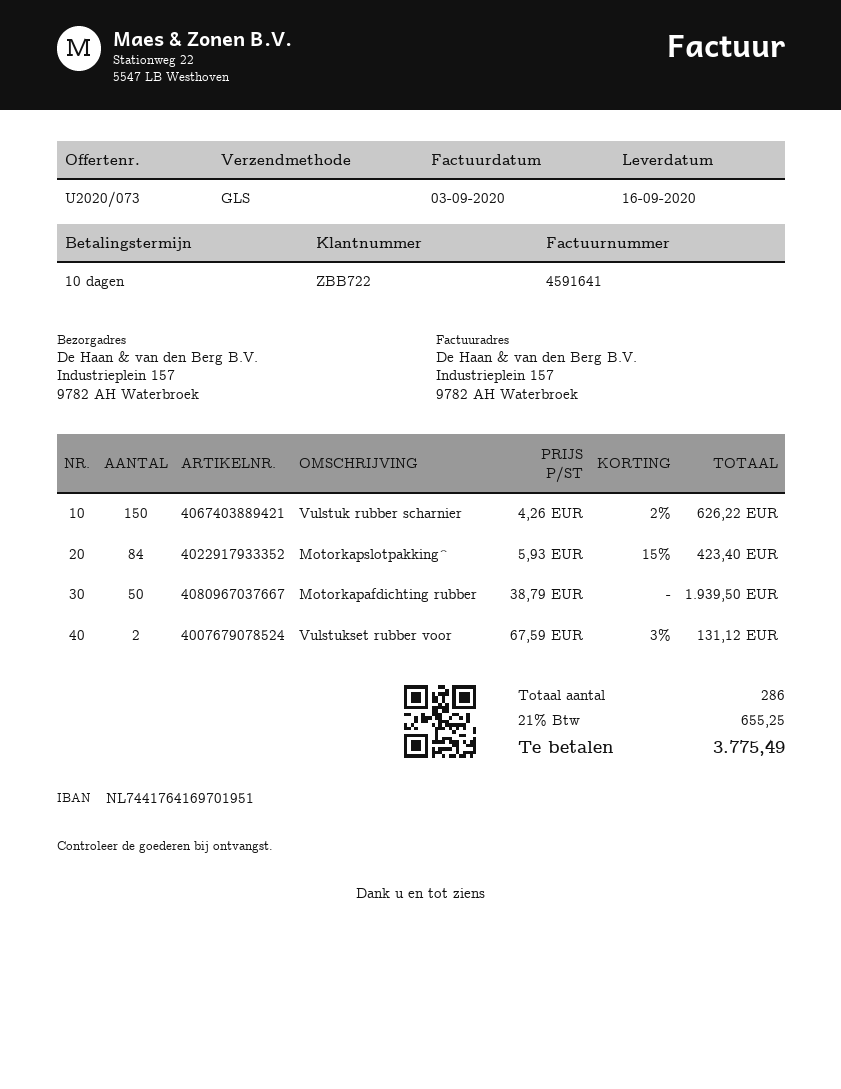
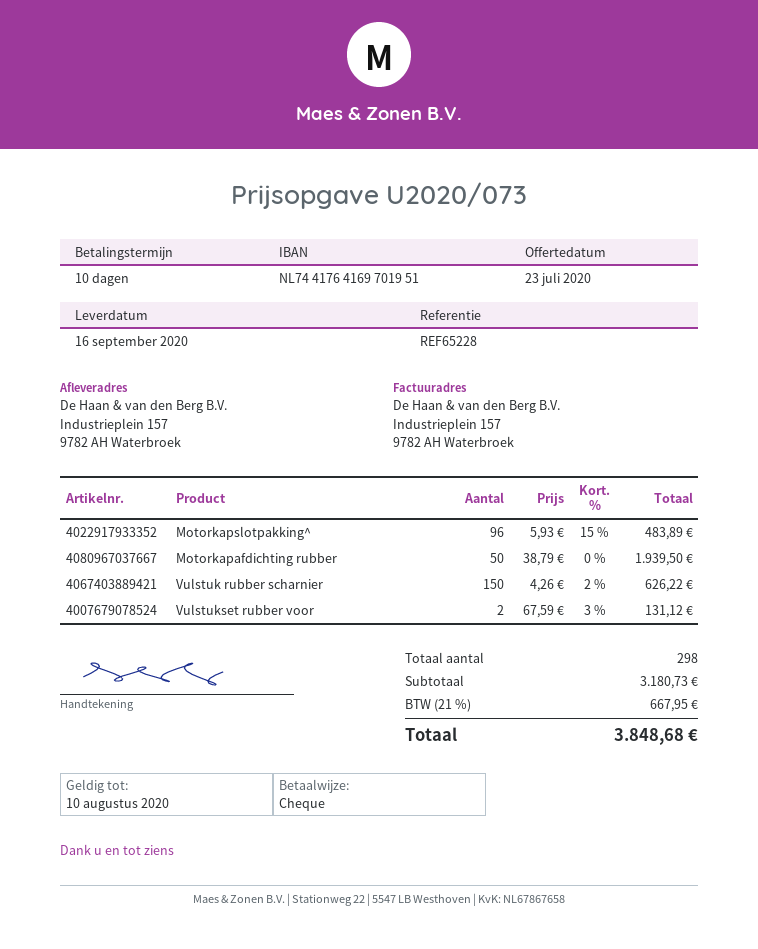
Motorkapslotpakking^: 84 x 5.93 - 15% = 423.40 -> 96 x 5.93 - 15% = 483.89
total quantity: 286 -> 298
tax: 21% = 655.25 -> 21% = 667.95
total: 3775.49 -> 3848.68

